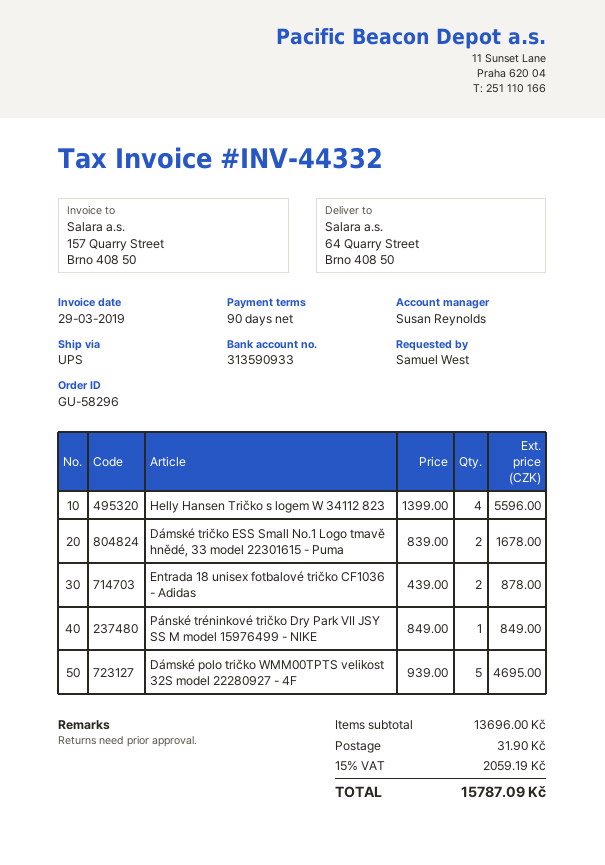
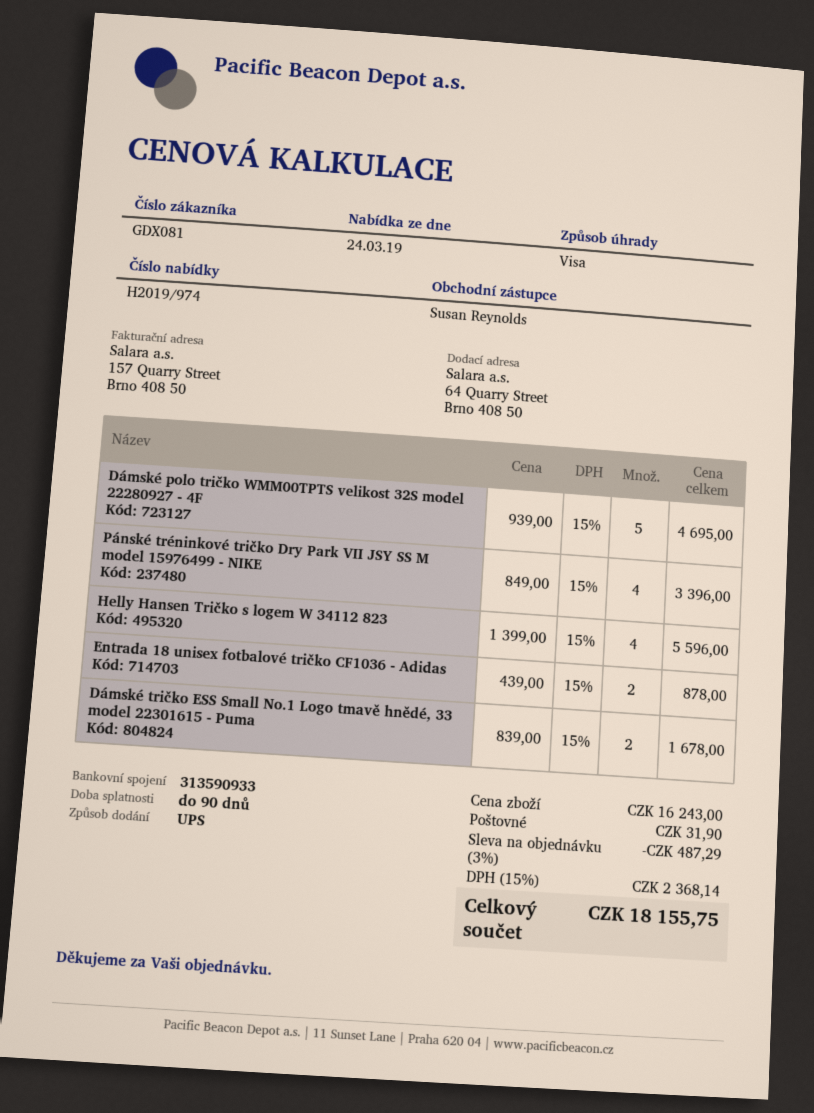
Pánské tréninkové tričko Dry Park VII JSY SS M model 15976499 - NIKE: 1 x 849.00 = 849.00 -> 4 x 849.00 = 3396.00
subtotal: 13696.00 -> 16243.00
discount: none -> 3% = 487.29
tax: 15% = 2059.19 -> 15% = 2368.14
total: 15787.09 -> 18155.75

